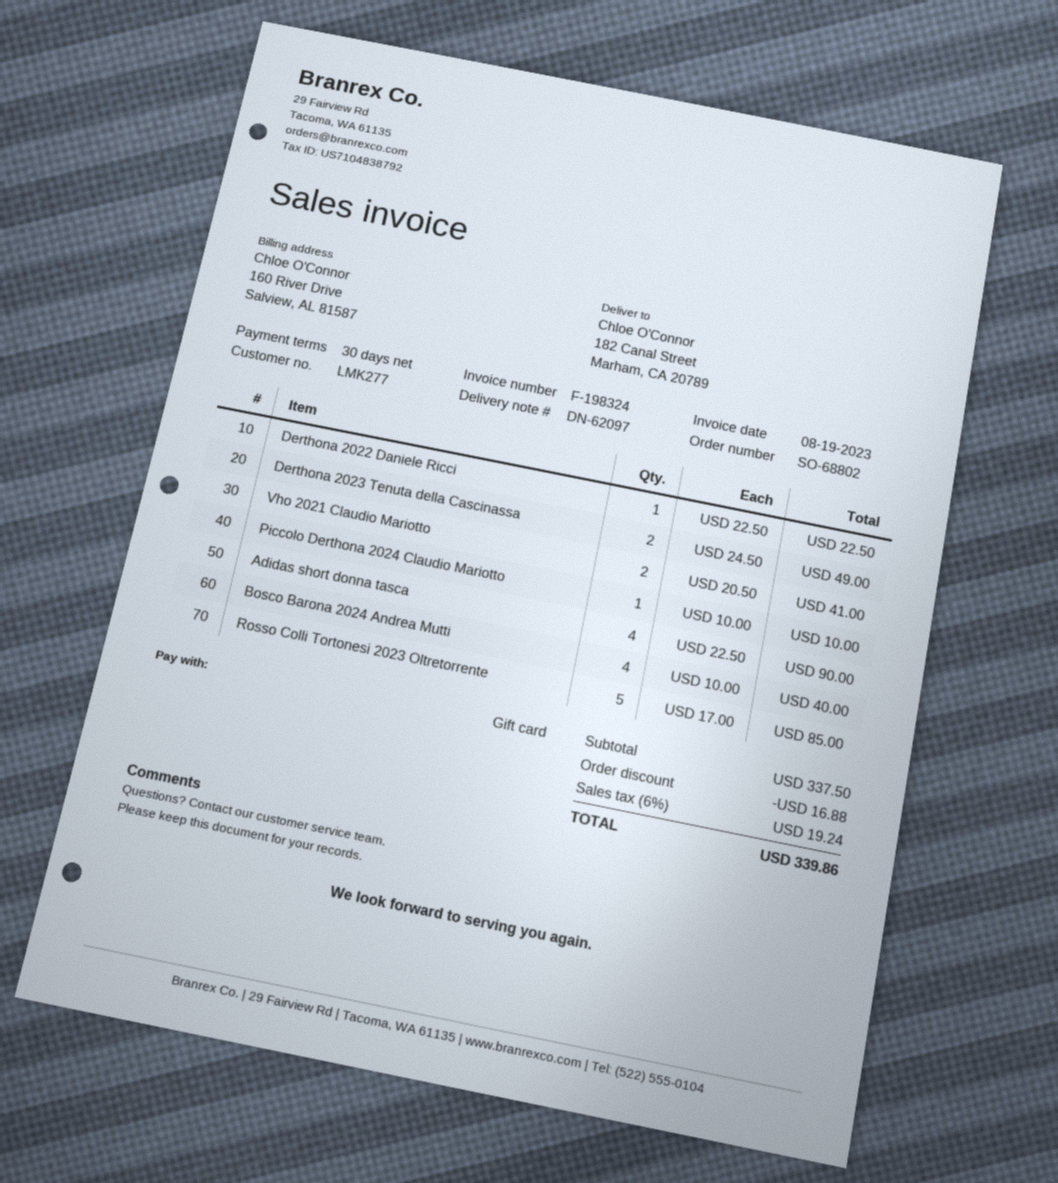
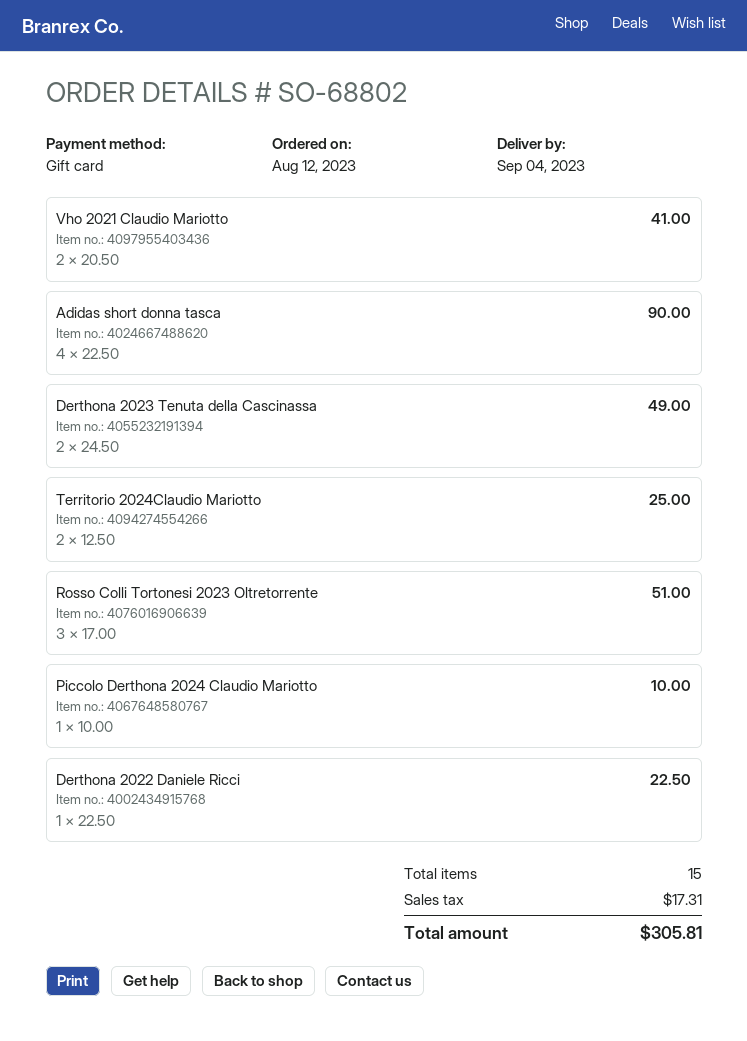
Bosco Barona 2024 Andrea Mutti: 4 x 10.00 = 40.00 -> none
Rosso Colli Tortonesi 2023 Oltretorrente: 5 x 17.00 = 85.00 -> 3 x 17.00 = 51.00
Territorio 2024Claudio Mariotto: none -> 2 x 12.50 = 25.00
discount: 16.88 -> none
tax: 19.24 -> 17.31
total: 339.86 -> 305.81

